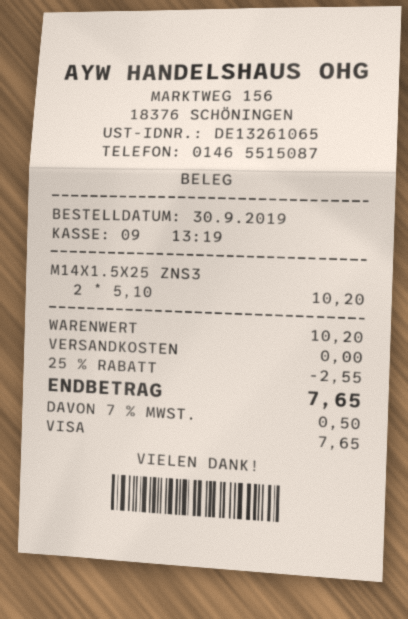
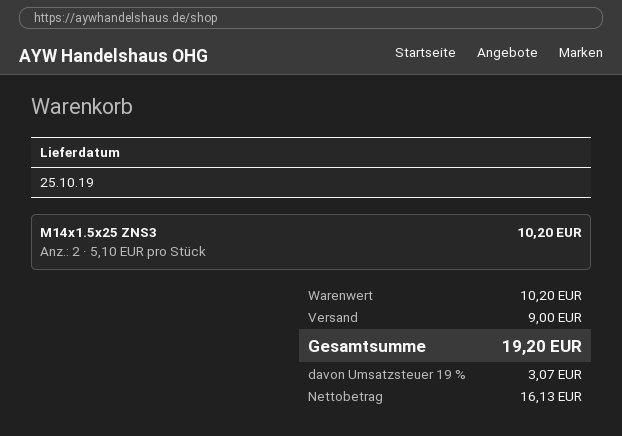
discount: 25% = 2.55 -> none
shipping: 0.00 -> 9.00
tax: 7% = 0.50 -> 19% = 3.07
total: 7.65 -> 19.20

